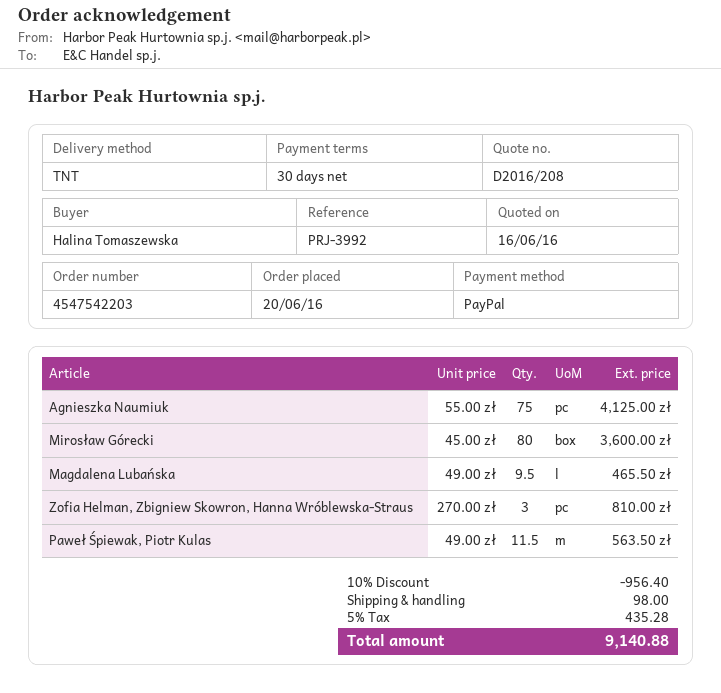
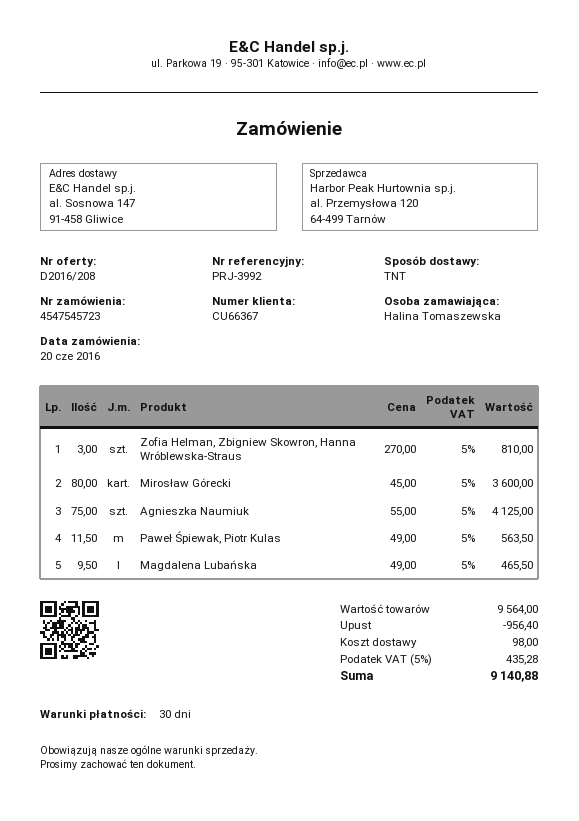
order number: 4547542203 -> 4547545723

